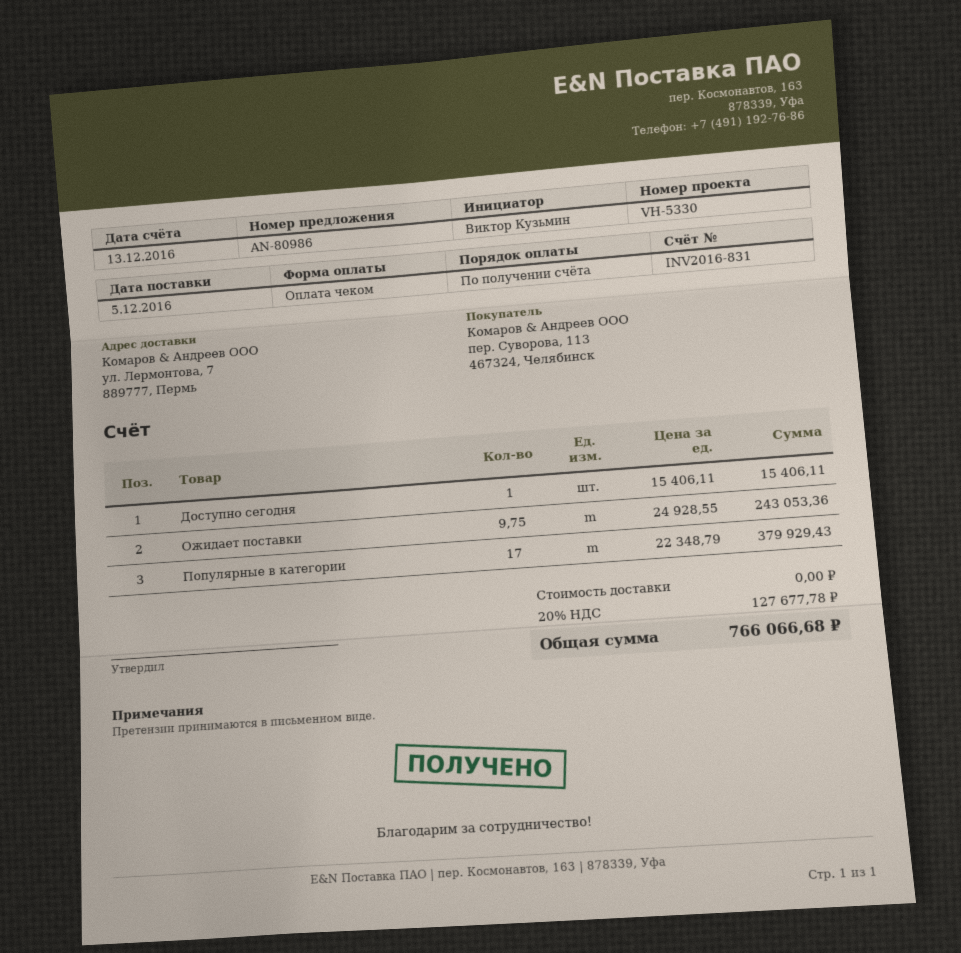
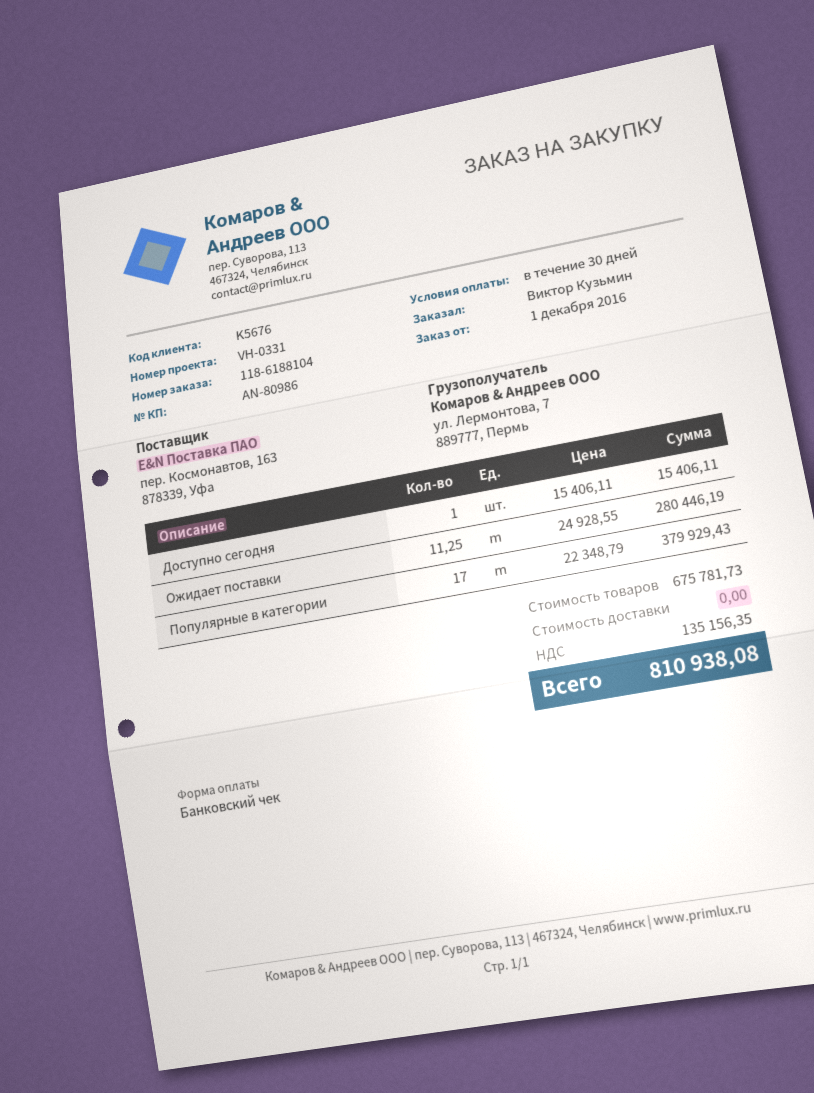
payment terms: on receipt -> 30 days
reference: VH-5330 -> VH-0331
Ожидает поставки: 9.75 x 24928.55 = 243053.36 -> 11.25 x 24928.55 = 280446.19
tax: 127677.78 -> 135156.35
total: 766066.68 -> 810938.08

